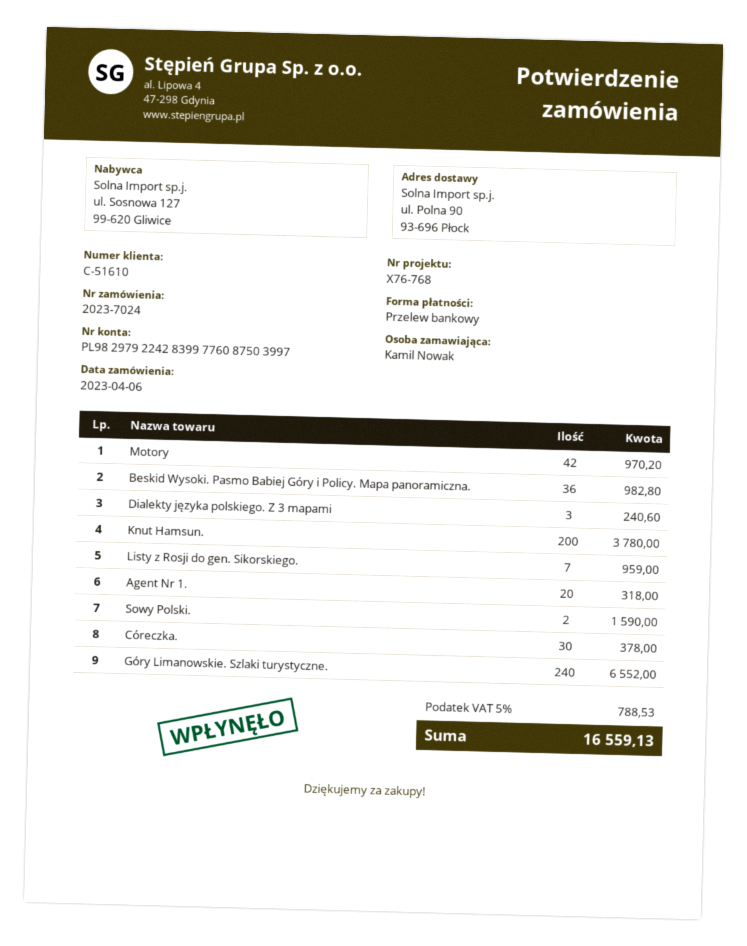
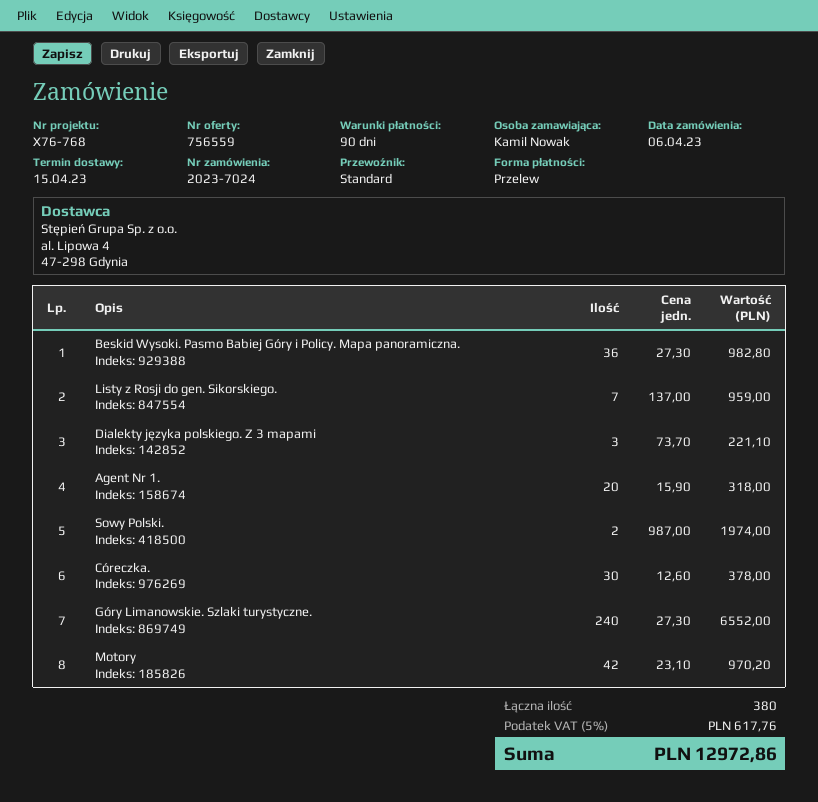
Dialekty języka polskiego. Z 3 mapami: 3 for 240.60 -> 3 for 221.10
Knut Hamsun.: 200 for 3780.00 -> none
Sowy Polski.: 2 for 1590.00 -> 2 for 1974.00
tax: 5% = 788.53 -> 5% = 617.76
total: 16559.13 -> 12972.86

